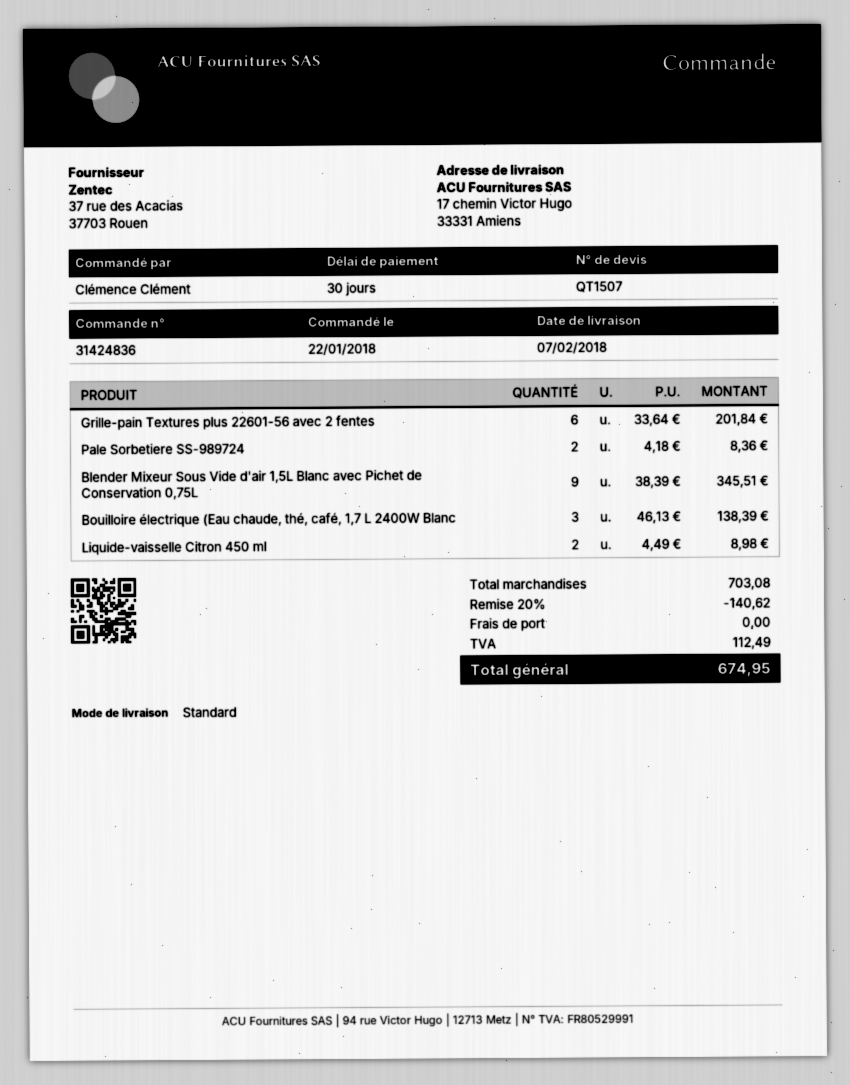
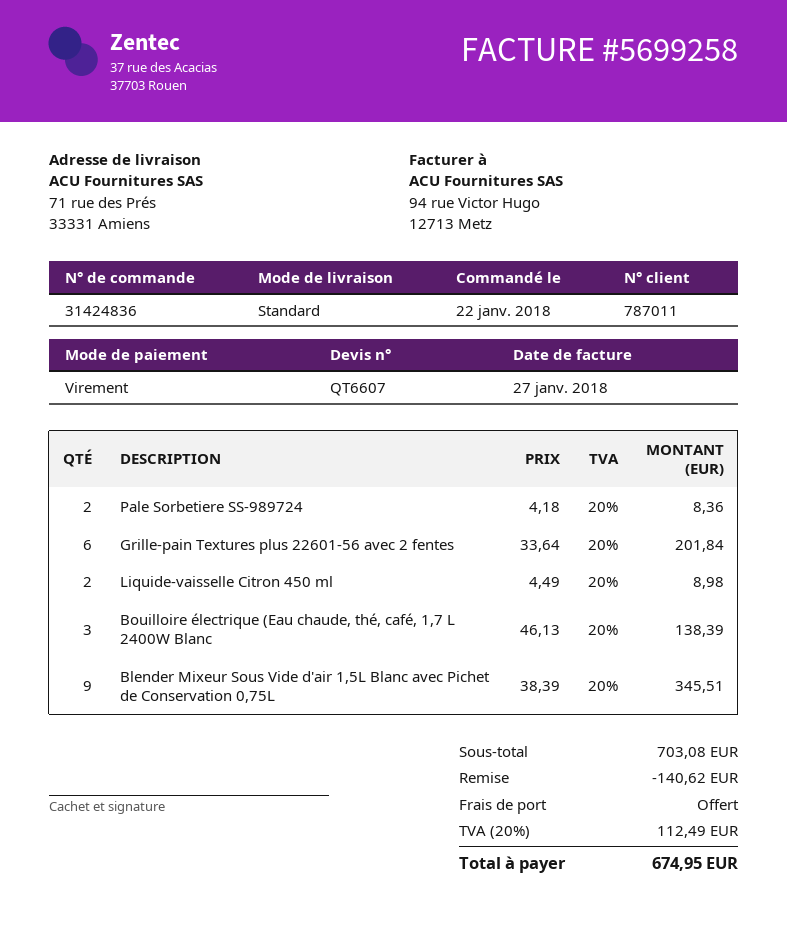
quote number: QT1507 -> QT6607
ship to: 17 chemin Victor Hugo, 33331 Amiens -> 71 rue des Prés, 33331 Amiens

